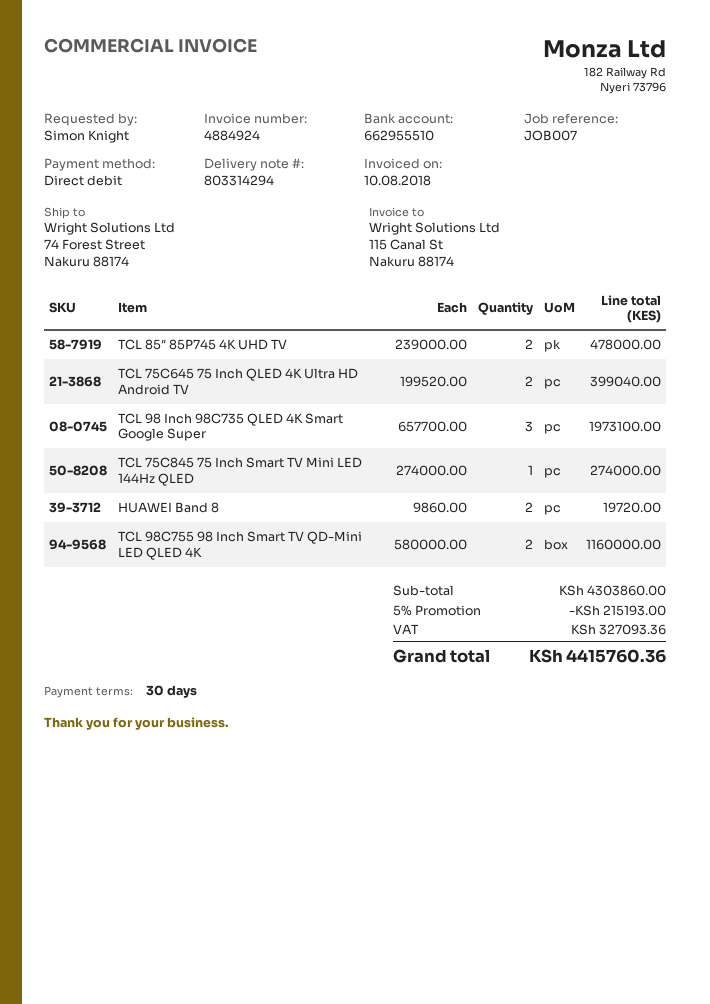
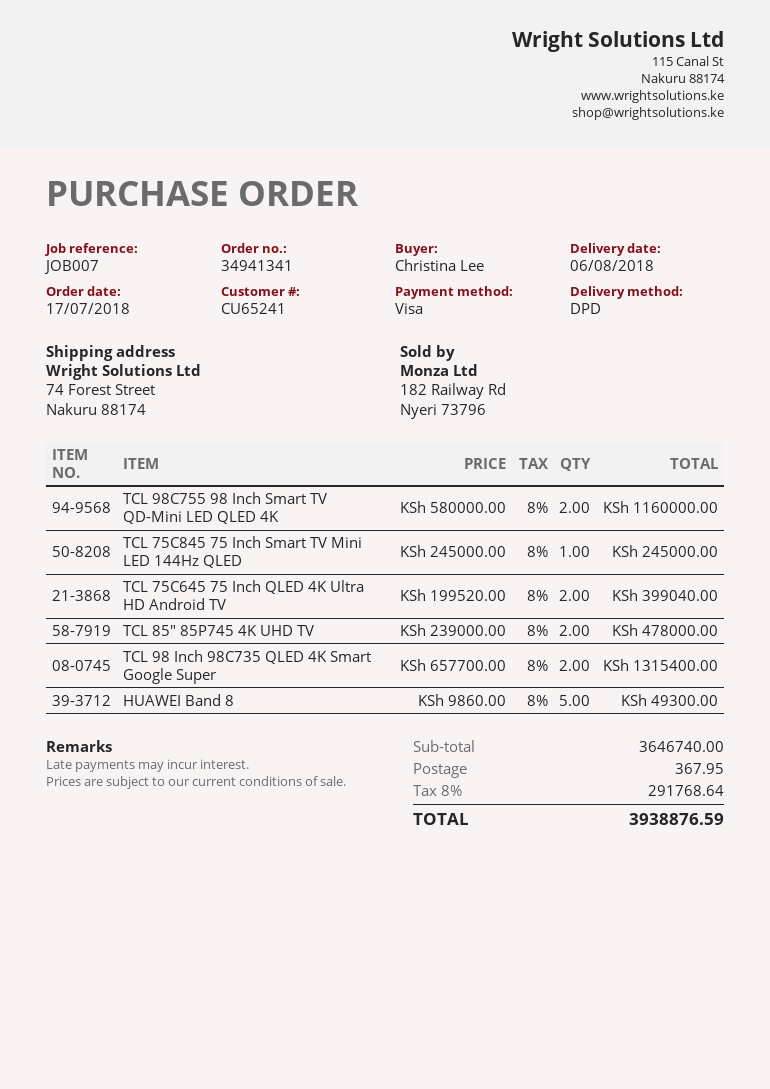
ordered by: Simon Knight -> Christina Lee
payment method: direct debit -> Visa
TCL 98 Inch 98C735 QLED 4K Smart Google Super: 3 x 657700.00 = 1973100.00 -> 2 x 657700.00 = 1315400.00
TCL 75C845 75 Inch Smart TV Mini LED 144Hz QLED: 1 x 274000.00 = 274000.00 -> 1 x 245000.00 = 245000.00
HUAWEI Band 8: 2 x 9860.00 = 19720.00 -> 5 x 9860.00 = 49300.00
subtotal: 4303860.00 -> 3646740.00
discount: 5% = 215193.00 -> none
shipping: none -> 367.95
tax: 327093.36 -> 291768.64
total: 4415760.36 -> 3938876.59

